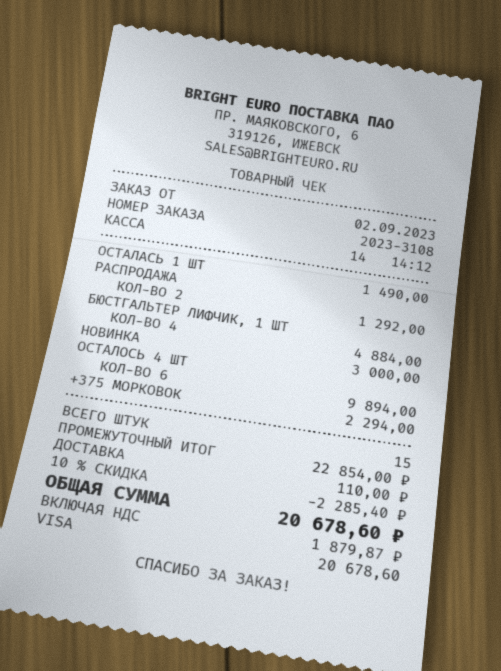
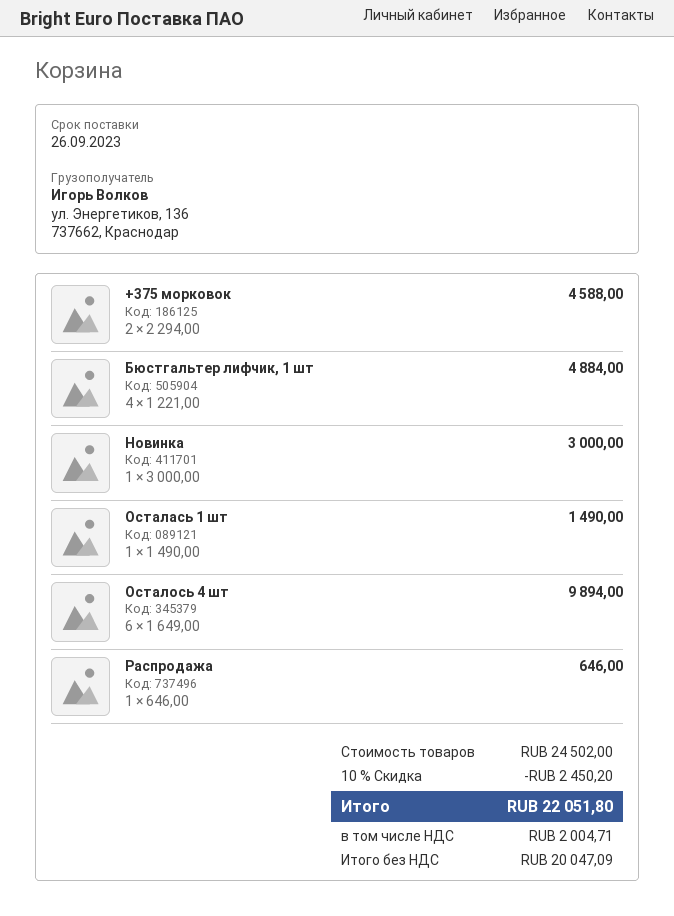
РАСПРОДАЖА: 2 for 1292.00 -> 1 for 646.00
+375 МОРКОВОК: 1 for 2294.00 -> 2 for 4588.00
subtotal: 22854.00 -> 24502.00
discount: 10% = 2285.40 -> 10% = 2450.20
shipping: 110.00 -> none
tax: 1879.87 -> 2004.71
total: 20678.60 -> 22051.80

